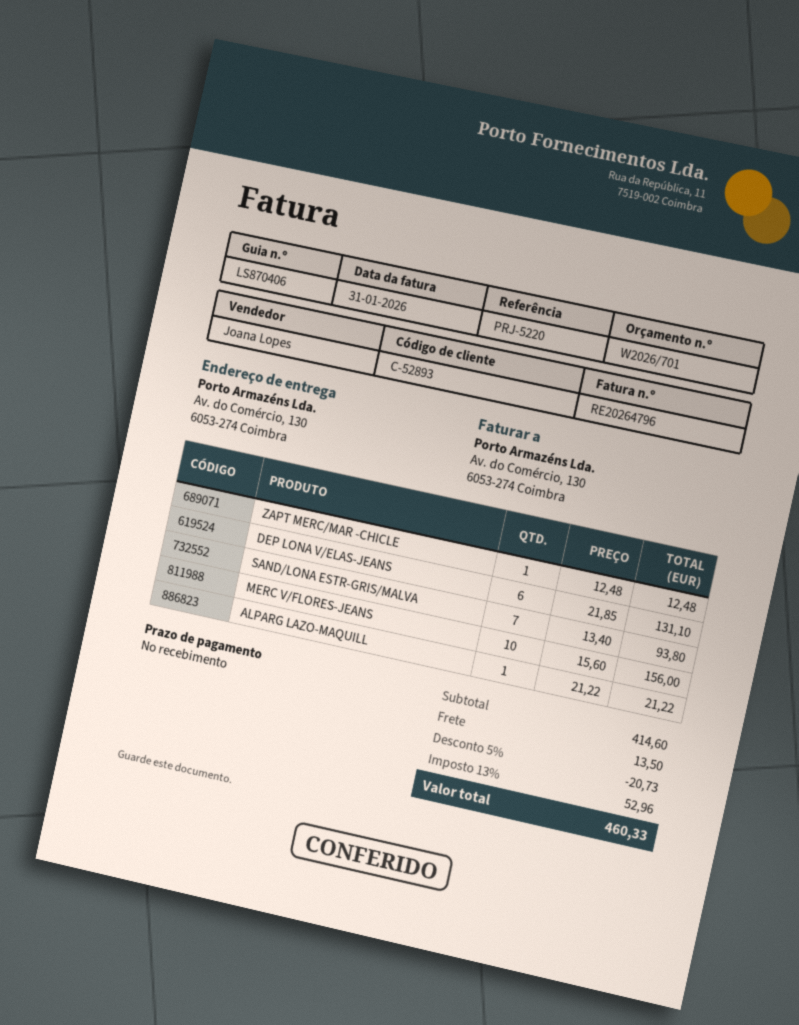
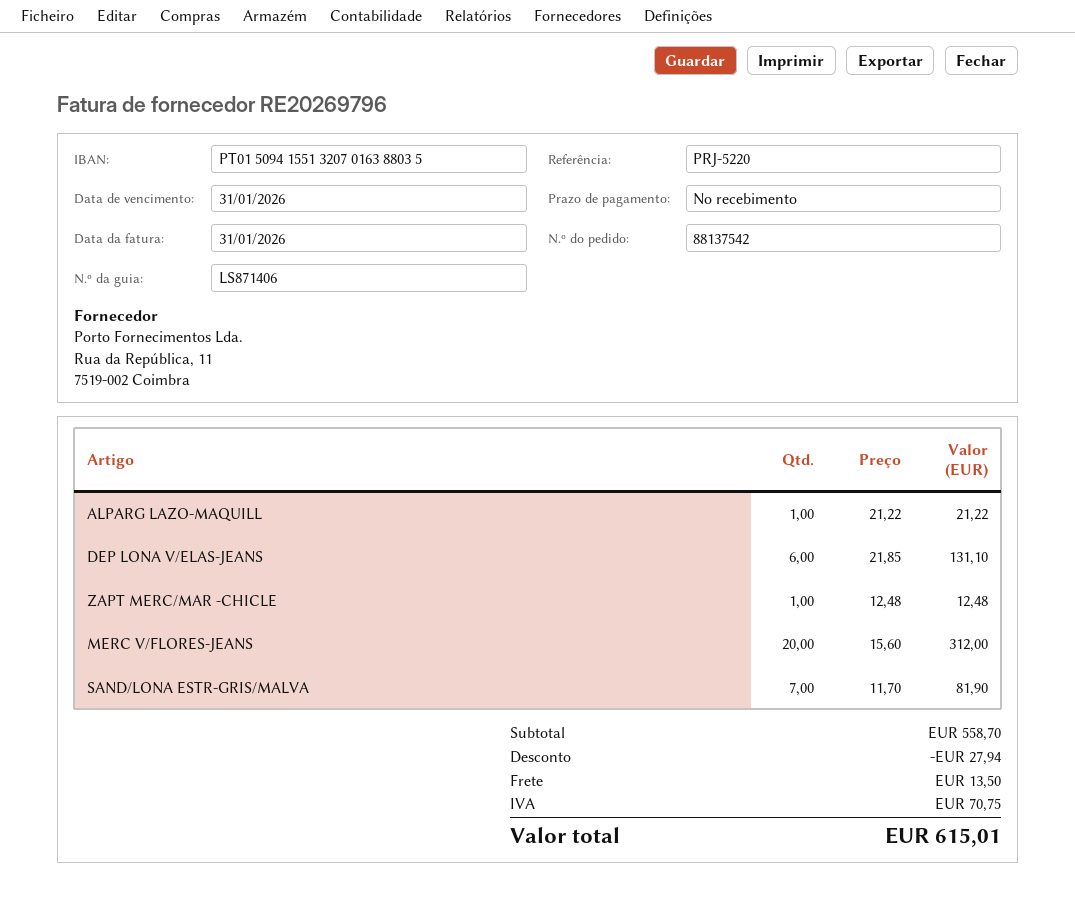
delivery note number: LS870406 -> LS871406
invoice number: RE20264796 -> RE20269796
SAND/LONA ESTR-GRIS/MALVA: 7 x 13.40 = 93.80 -> 7 x 11.70 = 81.90
MERC V/FLORES-JEANS: 10 x 15.60 = 156.00 -> 20 x 15.60 = 312.00
subtotal: 414.60 -> 558.70
discount: 20.73 -> 27.94
tax: 52.96 -> 70.75
total: 460.33 -> 615.01

